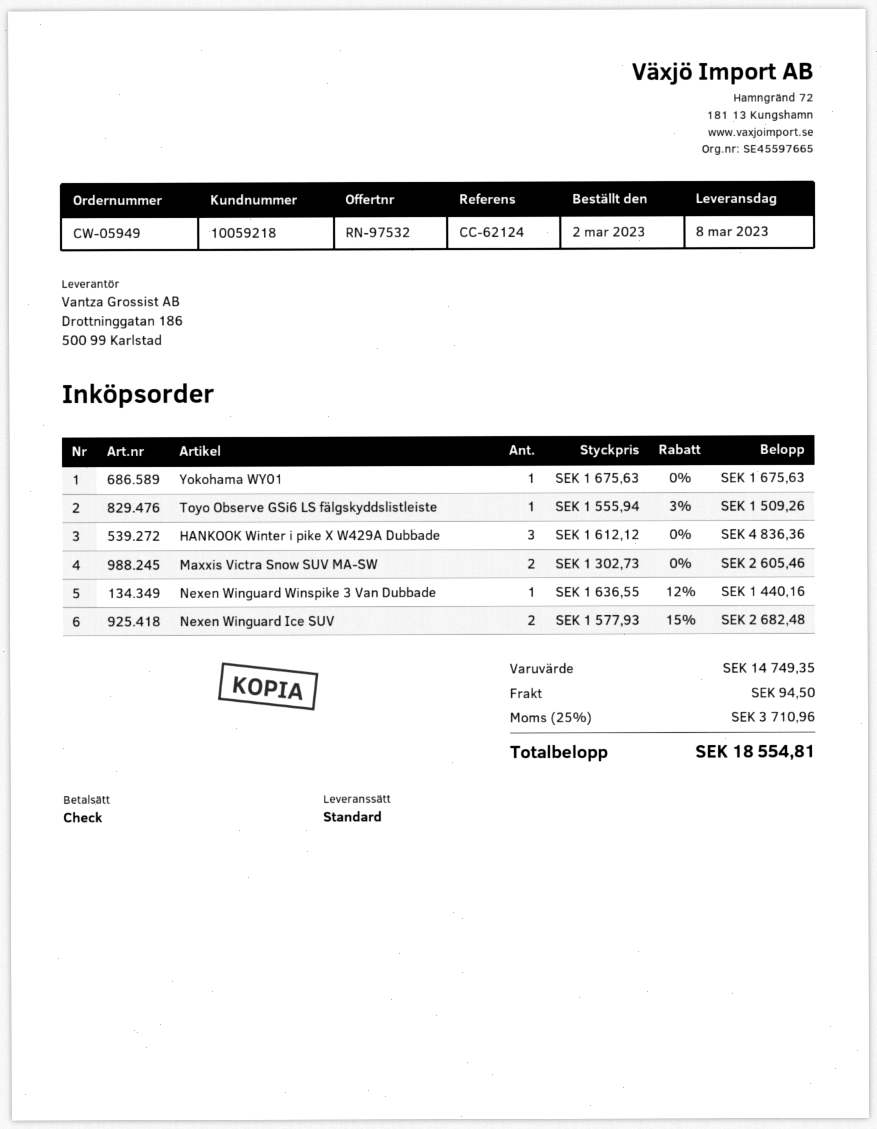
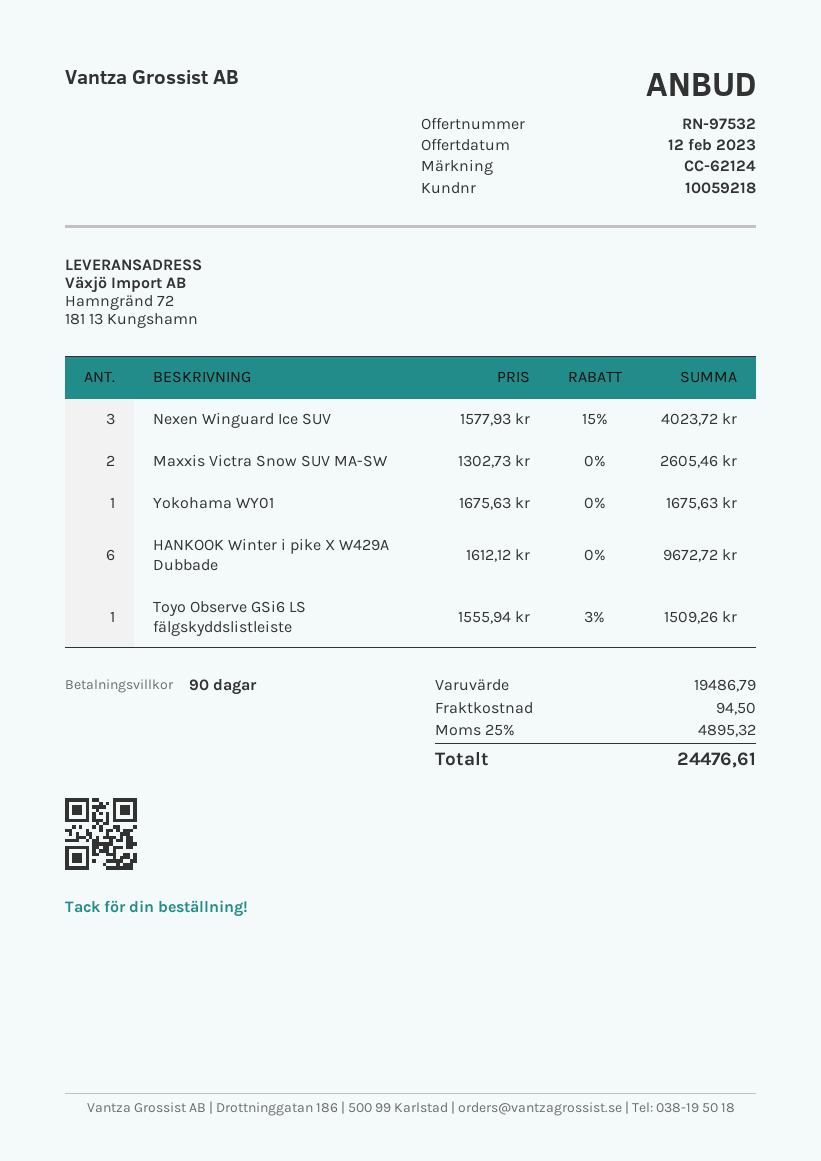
HANKOOK Winter i pike X W429A Dubbade: 3 x 1612.12 = 4836.36 -> 6 x 1612.12 = 9672.72
Nexen Winguard Winspike 3 Van Dubbade: 1 x 1636.55 - 12% = 1440.16 -> none
Nexen Winguard Ice SUV: 2 x 1577.93 - 15% = 2682.48 -> 3 x 1577.93 - 15% = 4023.72
subtotal: 14749.35 -> 19486.79
tax: 25% = 3710.96 -> 25% = 4895.32
total: 18554.81 -> 24476.61

